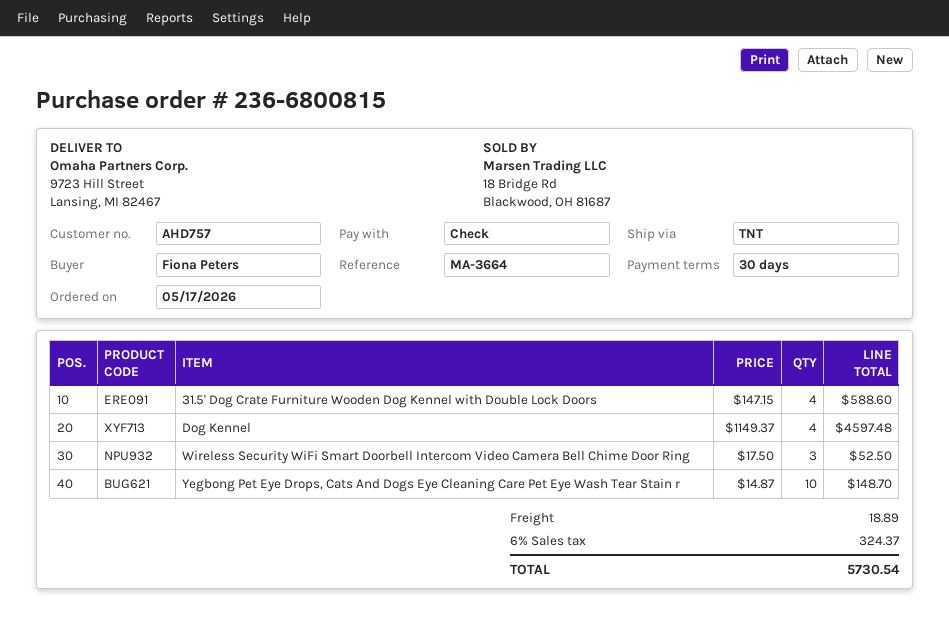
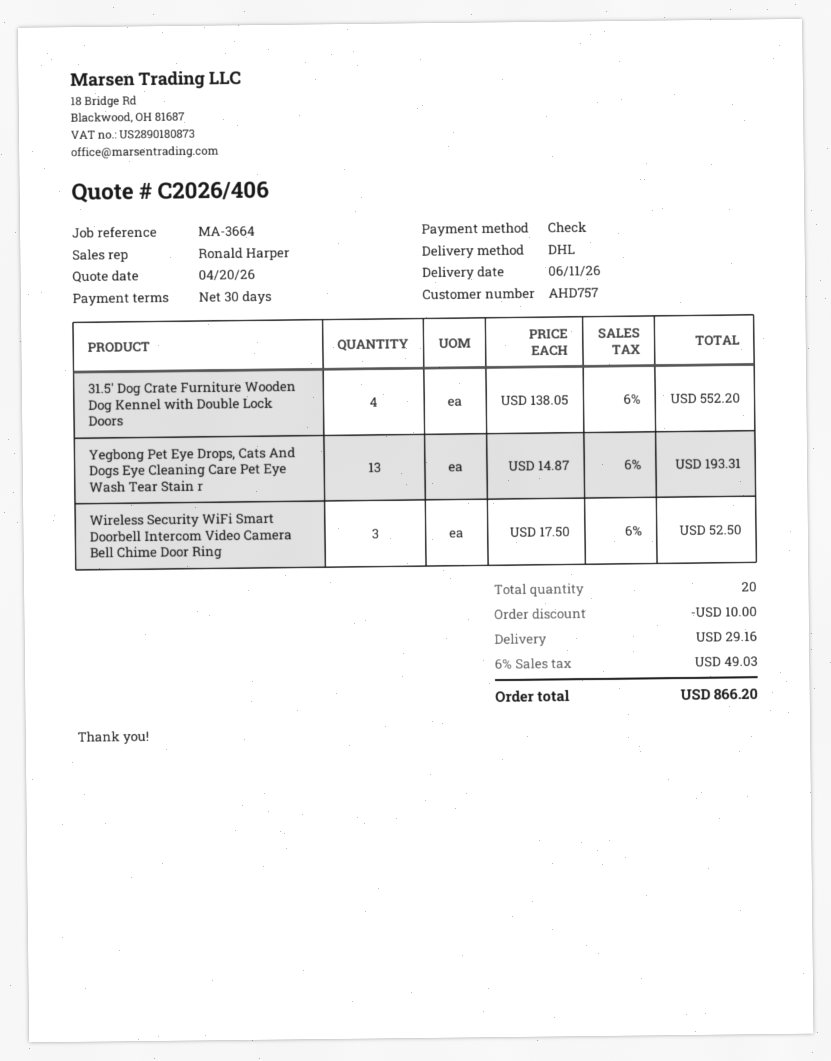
shipping method: TNT -> DHL
31.5' Dog Crate Furniture Wooden Dog Kennel with Double Lock Doors: 4 x 147.15 = 588.60 -> 4 x 138.05 = 552.20
Dog Kennel: 4 x 1149.37 = 4597.48 -> none
Yegbong Pet Eye Drops, Cats And Dogs Eye Cleaning Care Pet Eye Wash Tear Stain r: 10 x 14.87 = 148.70 -> 13 x 14.87 = 193.31
discount: none -> 10.00
shipping: 18.89 -> 29.16
tax: 6% = 324.37 -> 6% = 49.03
total: 5730.54 -> 866.20

